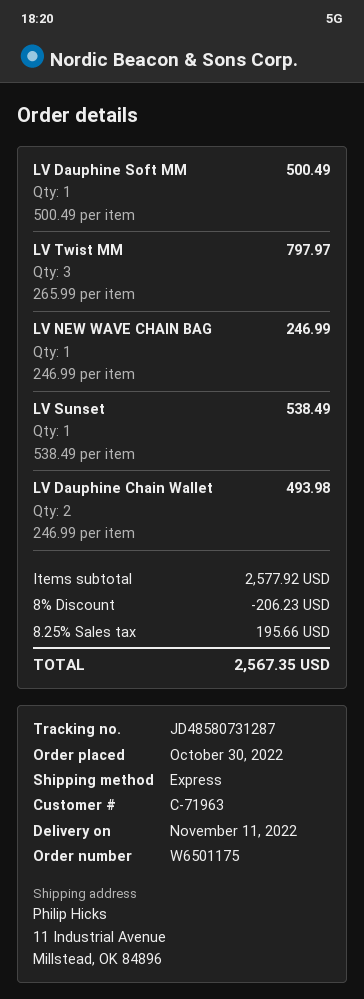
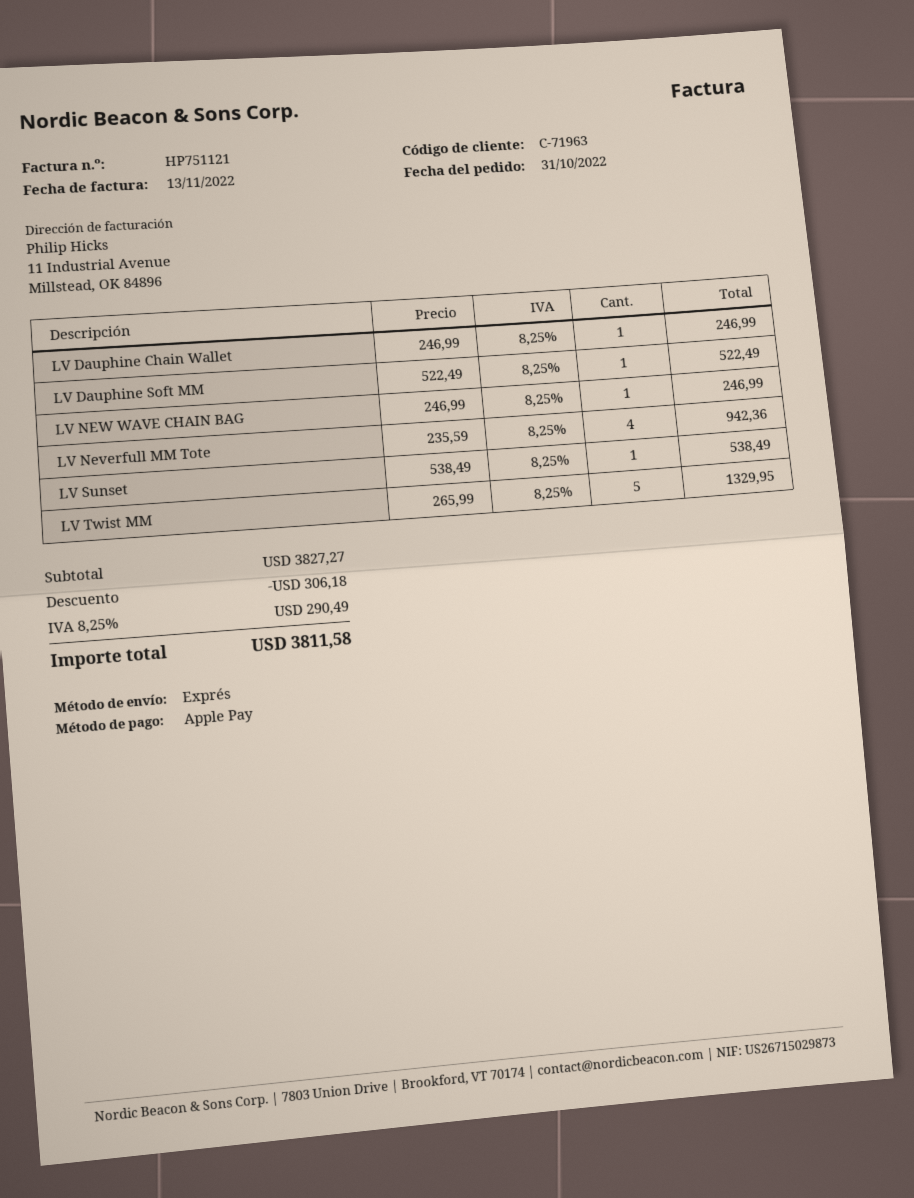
order date: 2022-10-30 -> 2022-10-31
LV Dauphine Soft MM: 1 x 500.49 = 500.49 -> 1 x 522.49 = 522.49
LV Twist MM: 3 x 265.99 = 797.97 -> 5 x 265.99 = 1329.95
LV Dauphine Chain Wallet: 2 x 246.99 = 493.98 -> 1 x 246.99 = 246.99
LV Neverfull MM Tote: none -> 4 x 235.59 = 942.36
subtotal: 2577.92 -> 3827.27
discount: 206.23 -> 306.18
tax: 8.25% = 195.66 -> 8.25% = 290.49
total: 2567.35 -> 3811.58

